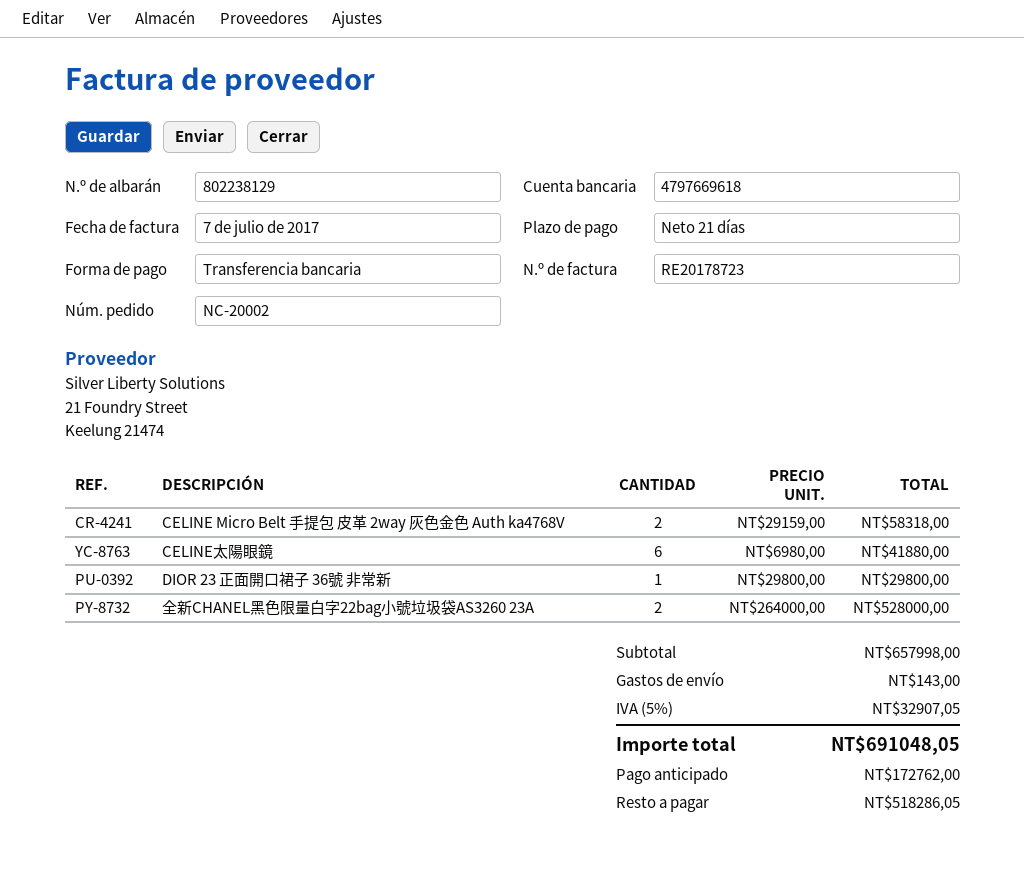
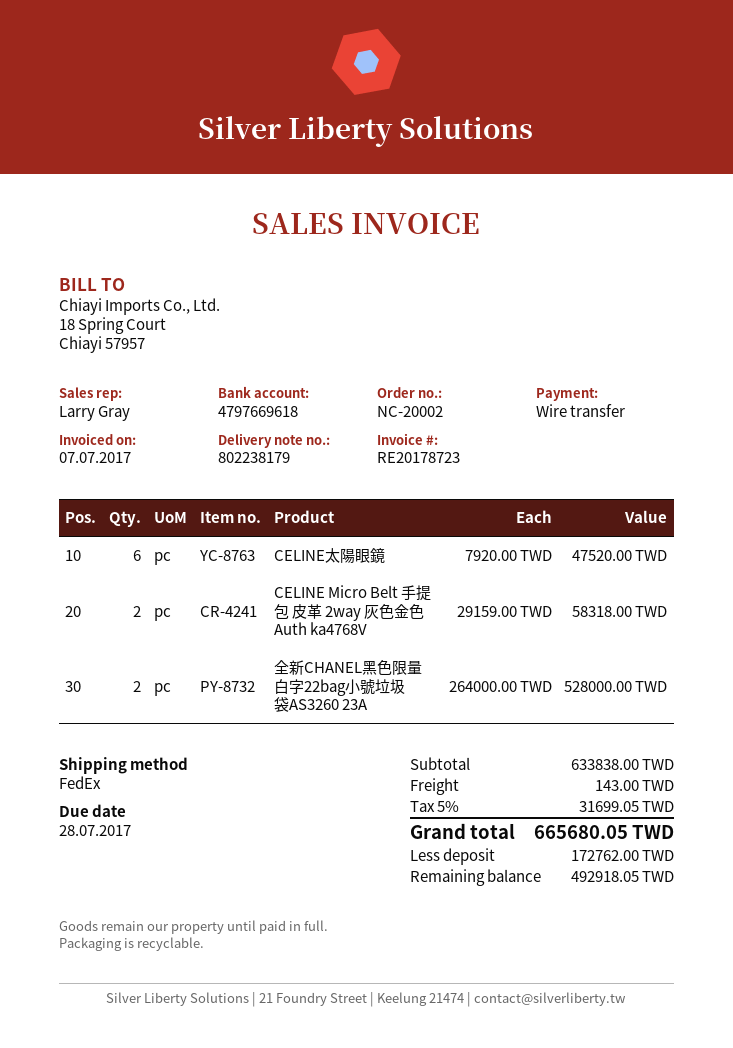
delivery note number: 802238129 -> 802238179
CELINE太陽眼鏡: 6 x 6980.00 = 41880.00 -> 6 x 7920.00 = 47520.00
DIOR 23 正面開口裙子 36號 非常新: 1 x 29800.00 = 29800.00 -> none
subtotal: 657998.00 -> 633838.00
tax: 5% = 32907.05 -> 5% = 31699.05
total: 691048.05 -> 665680.05
balance: 518286.05 -> 492918.05

